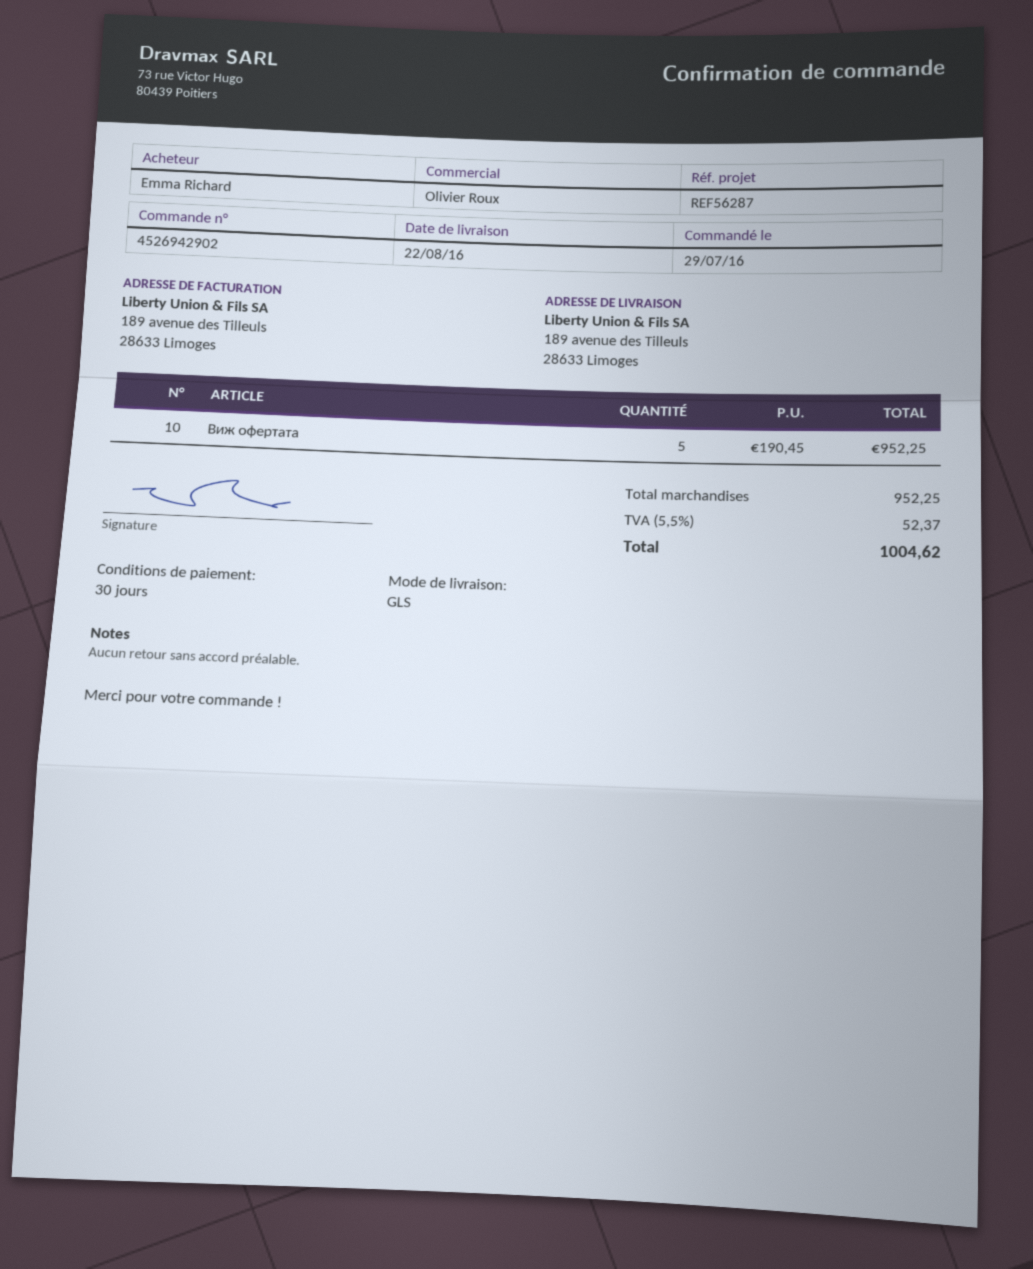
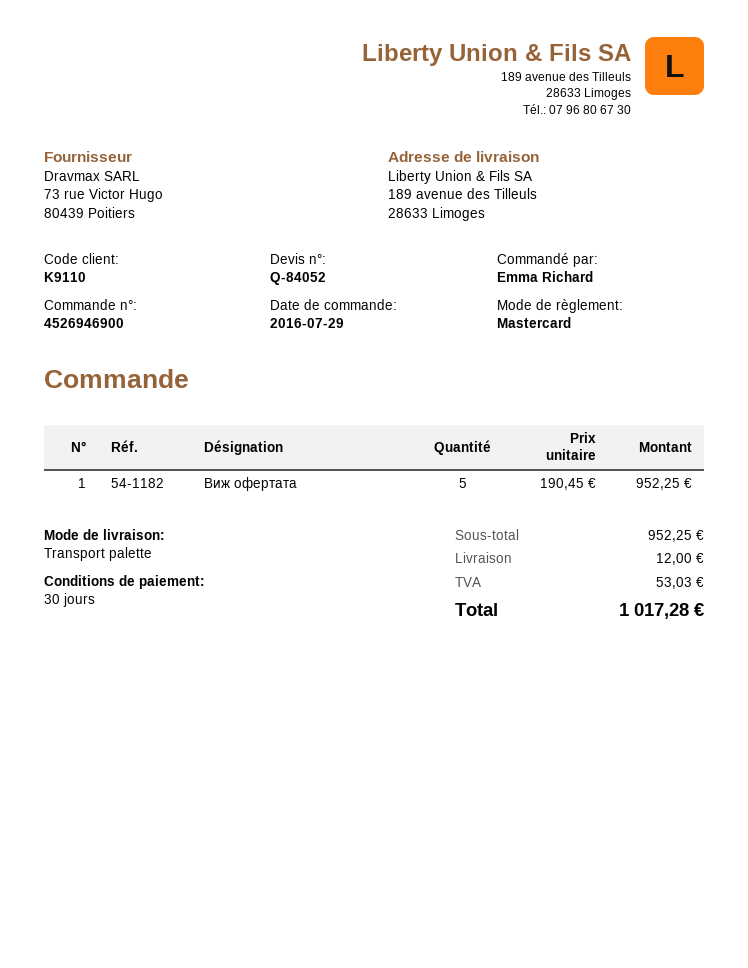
order number: 4526942902 -> 4526946900
shipping method: GLS -> pallet freight
shipping: none -> 12.00
tax: 52.37 -> 53.03
total: 1004.62 -> 1017.28

